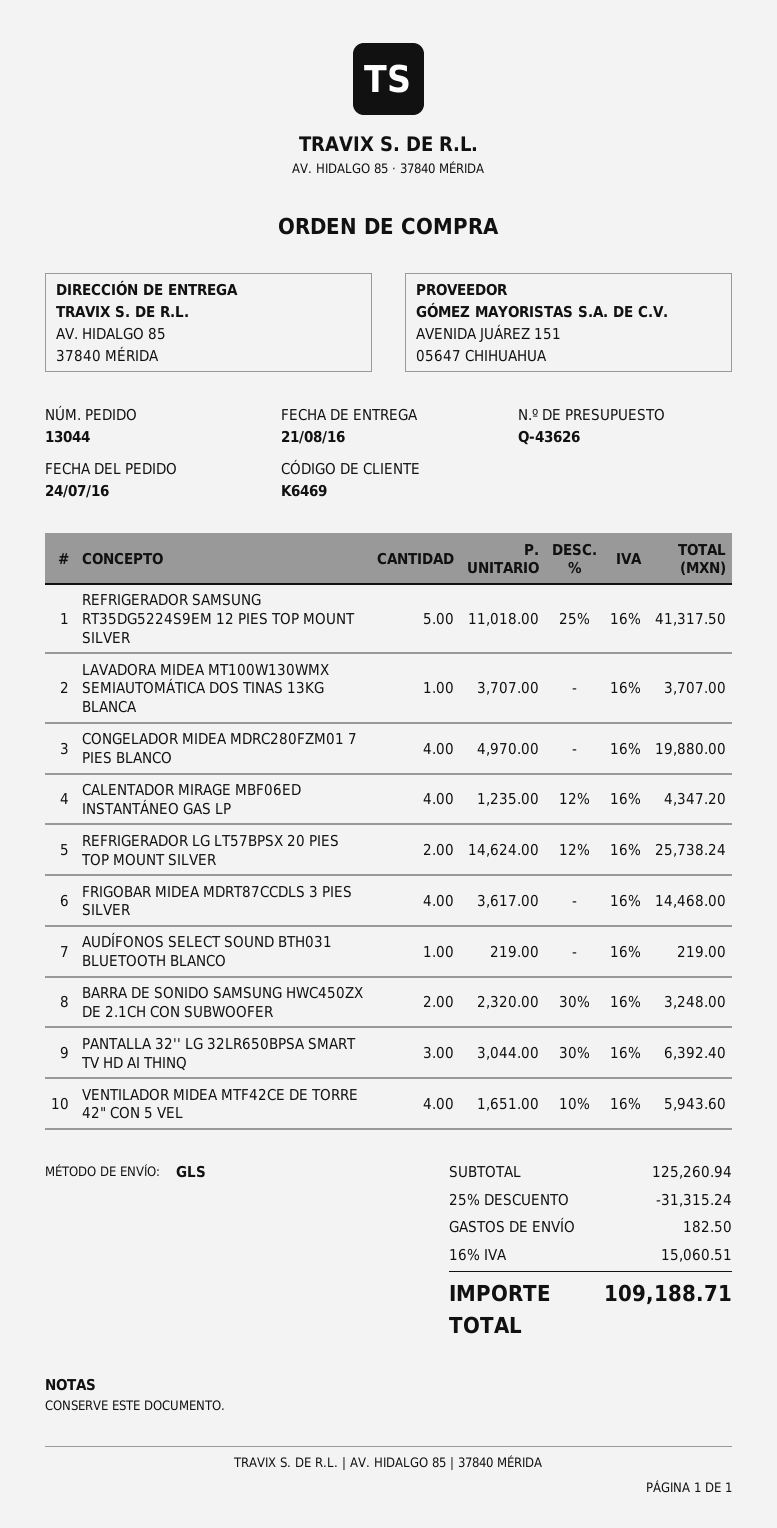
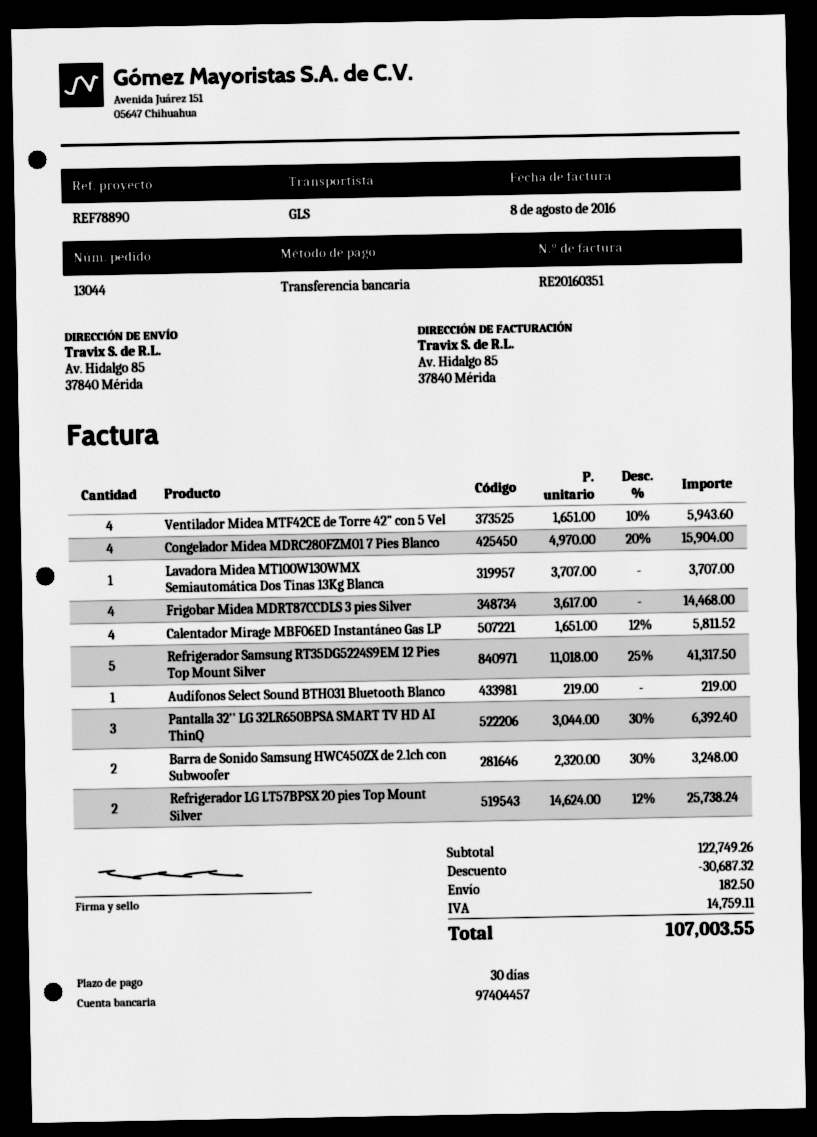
CONGELADOR MIDEA MDRC280FZM01 7 PIES BLANCO: 4 x 4970.00 = 19880.00 -> 4 x 4970.00 - 20% = 15904.00
CALENTADOR MIRAGE MBF06ED INSTANTÁNEO GAS LP: 4 x 1235.00 - 12% = 4347.20 -> 4 x 1651.00 - 12% = 5811.52
subtotal: 125260.94 -> 122749.26
discount: 31315.24 -> 30687.32
tax: 15060.51 -> 14759.11
total: 109188.71 -> 107003.55

